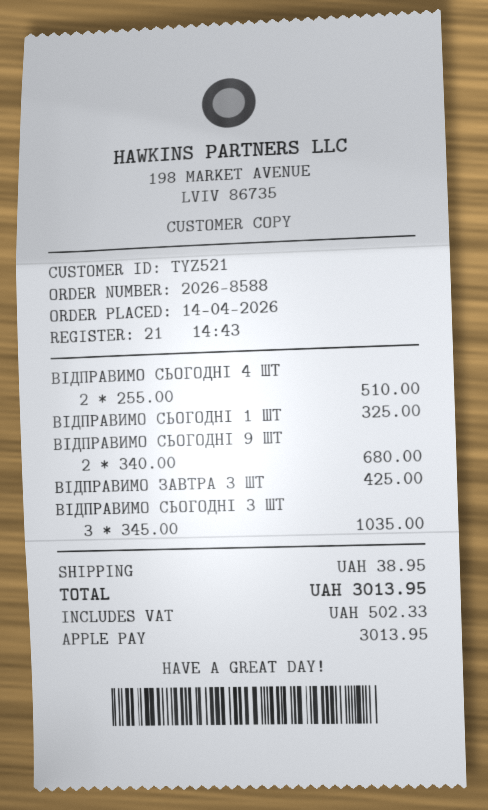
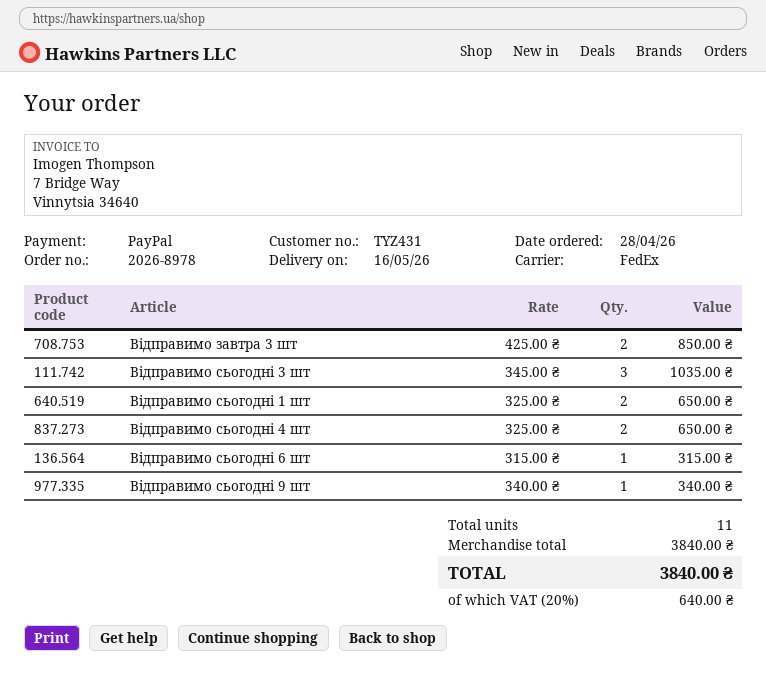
order number: 2026-8588 -> 2026-8978
order date: 2026-04-14 -> 2026-04-28
customer number: TYZ521 -> TYZ431
payment method: Apple Pay -> PayPal
ВІДПРАВИМО СЬОГОДНІ 4 ШТ: 2 x 255.00 = 510.00 -> 2 x 325.00 = 650.00
ВІДПРАВИМО СЬОГОДНІ 1 ШТ: 1 x 325.00 = 325.00 -> 2 x 325.00 = 650.00
ВІДПРАВИМО СЬОГОДНІ 9 ШТ: 2 x 340.00 = 680.00 -> 1 x 340.00 = 340.00
ВІДПРАВИМО ЗАВТРА 3 ШТ: 1 x 425.00 = 425.00 -> 2 x 425.00 = 850.00
Відправимо сьогодні 6 шт: none -> 1 x 315.00 = 315.00
shipping: 38.95 -> none
tax: 502.33 -> 640.00
total: 3013.95 -> 3840.00

